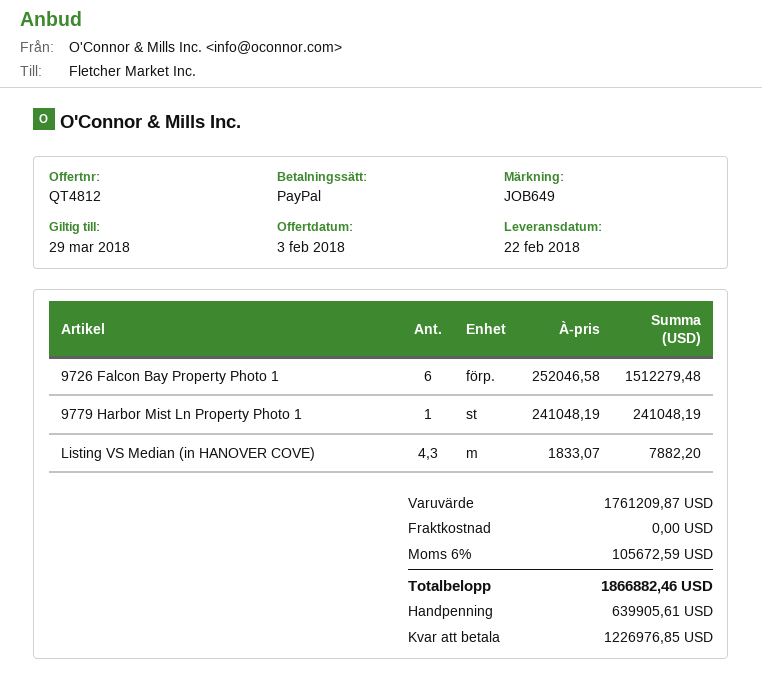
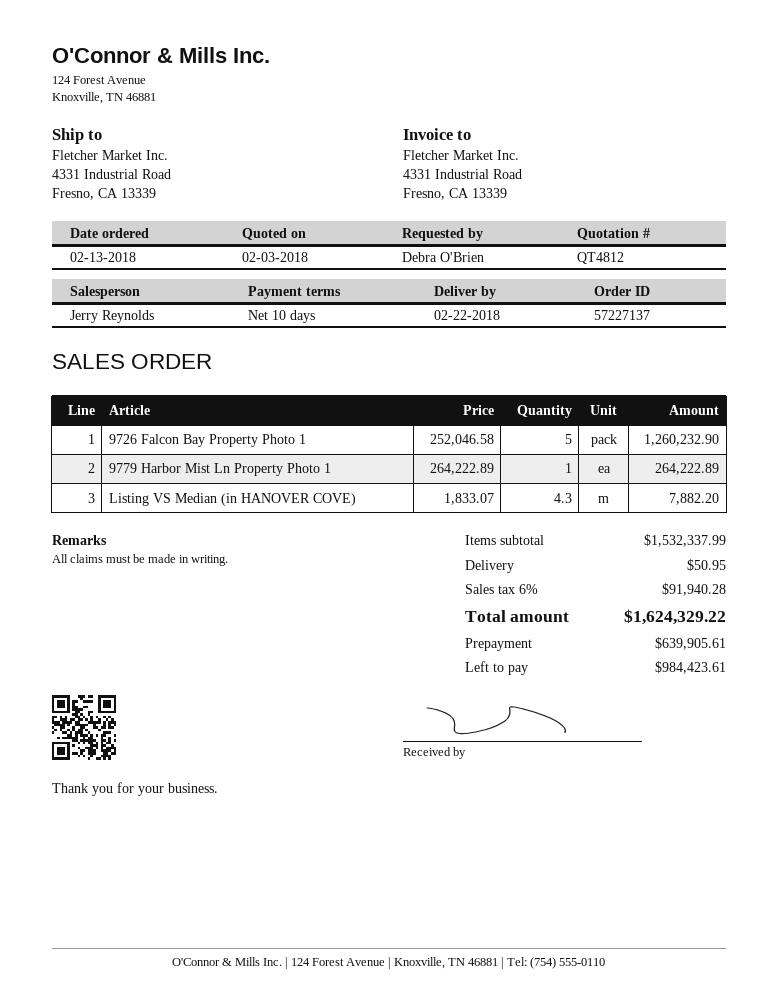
9726 Falcon Bay Property Photo 1: 6 x 252046.58 = 1512279.48 -> 5 x 252046.58 = 1260232.90
9779 Harbor Mist Ln Property Photo 1: 1 x 241048.19 = 241048.19 -> 1 x 264222.89 = 264222.89
subtotal: 1761209.87 -> 1532337.99
shipping: 0.00 -> 50.95
tax: 6% = 105672.59 -> 6% = 91940.28
total: 1866882.46 -> 1624329.22
balance: 1226976.85 -> 984423.61

